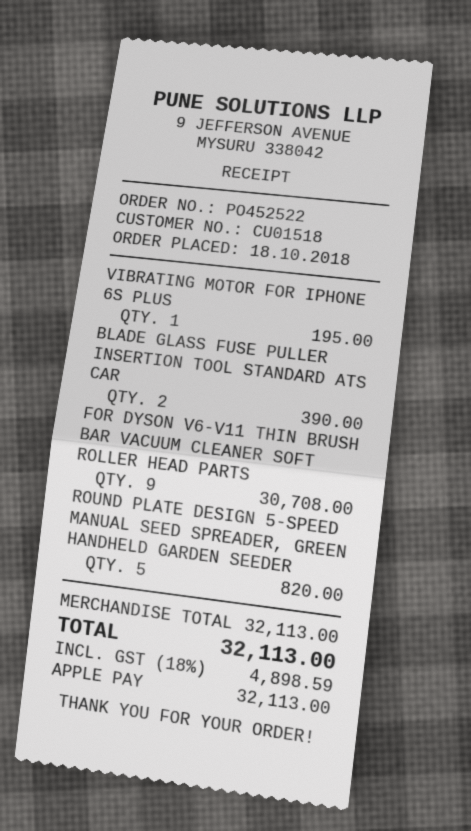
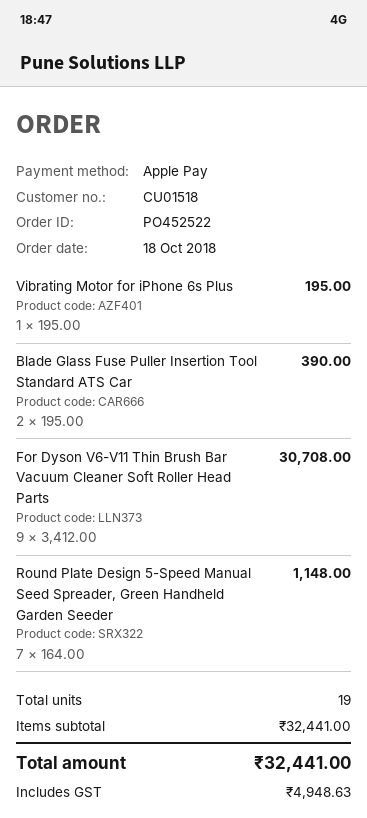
ROUND PLATE DESIGN 5-SPEED MANUAL SEED SPREADER, GREEN HANDHELD GARDEN SEEDER: 5 for 820.00 -> 7 for 1148.00
subtotal: 32113.00 -> 32441.00
tax: 4898.59 -> 4948.63
total: 32113.00 -> 32441.00

